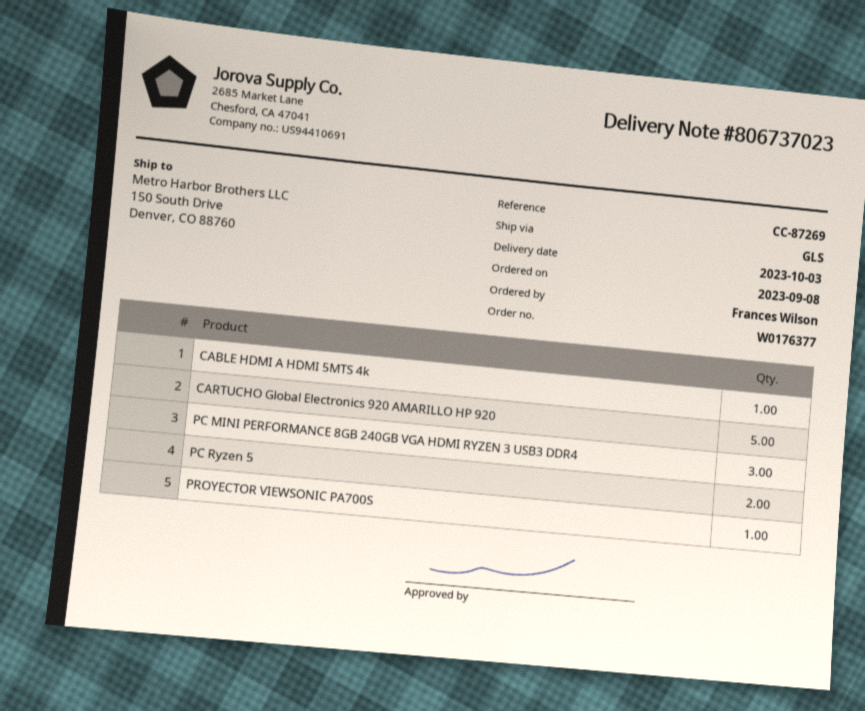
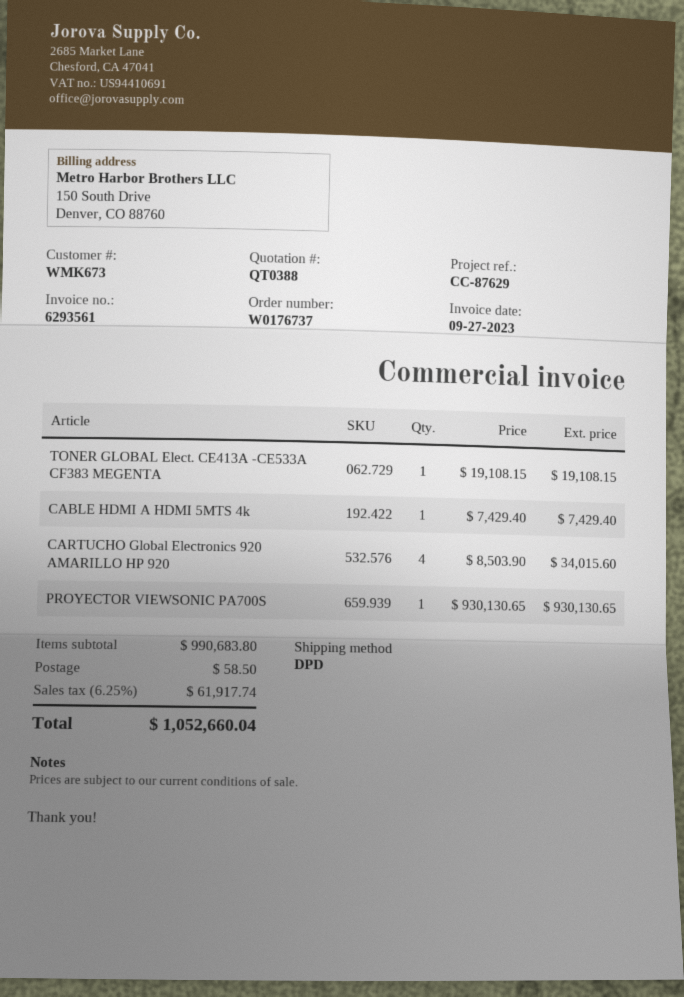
order number: W0176377 -> W0176737
reference: CC-87269 -> CC-87629
shipping method: GLS -> DPD
CARTUCHO Global Electronics 920 AMARILLO HP 920: 5 -> 4
PC MINI PERFORMANCE 8GB 240GB VGA HDMI RYZEN 3 USB3 DDR4: 3 -> none
PC Ryzen 5: 2 -> none
TONER GLOBAL Elect. CE413A -CE533A CF383 MEGENTA: none -> 1

